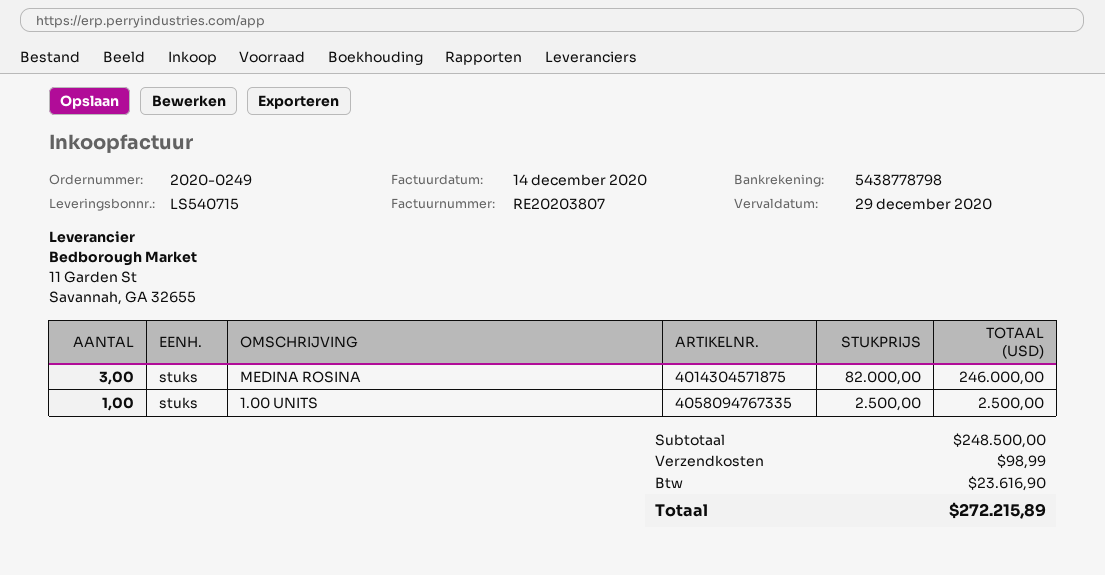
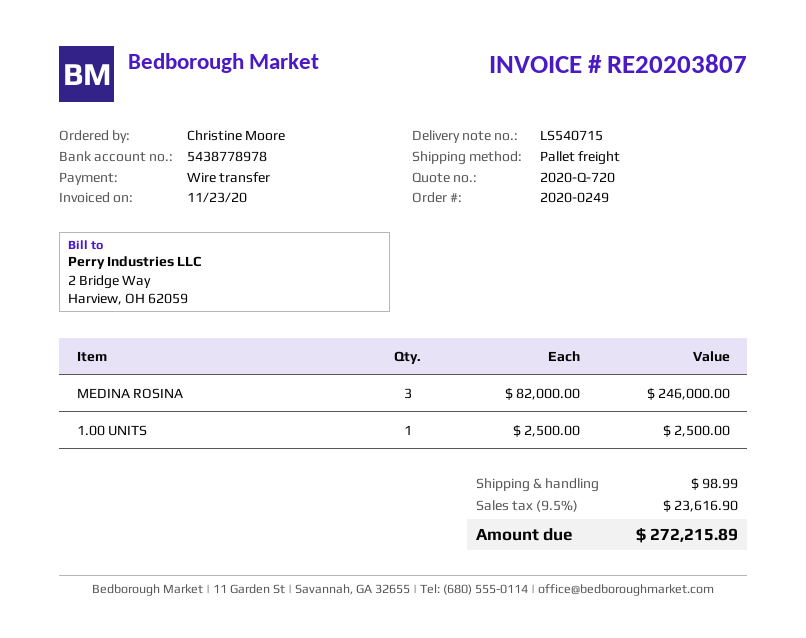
invoice date: 2020-12-14 -> 2020-11-23
bank account: 5438778798 -> 5438778978

